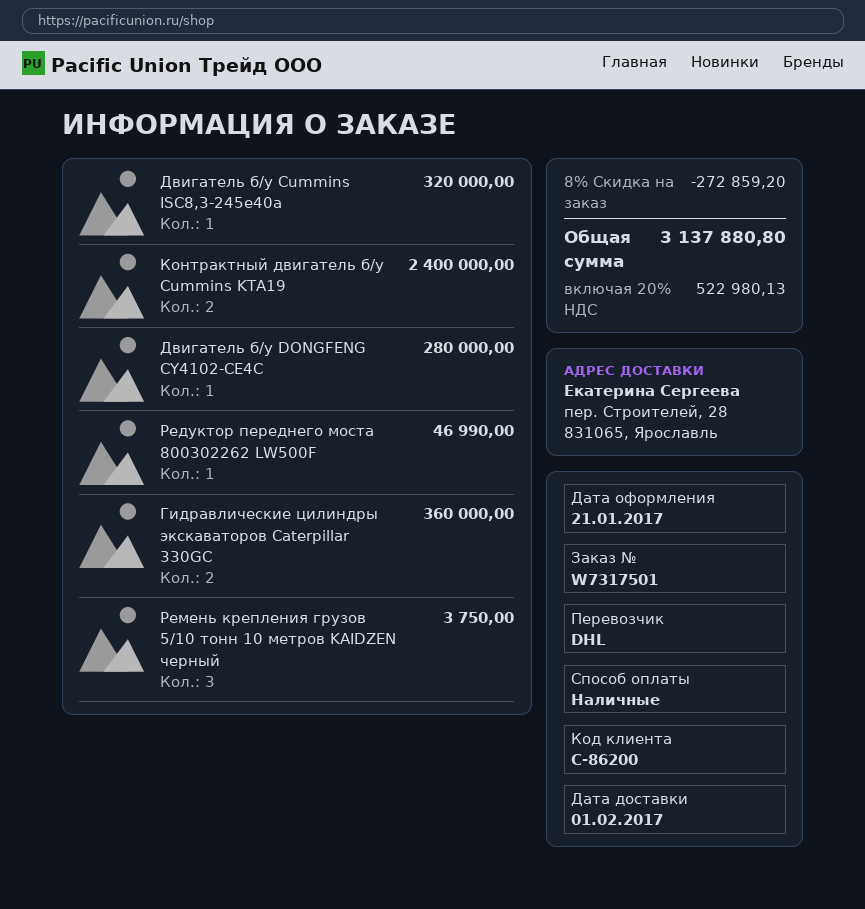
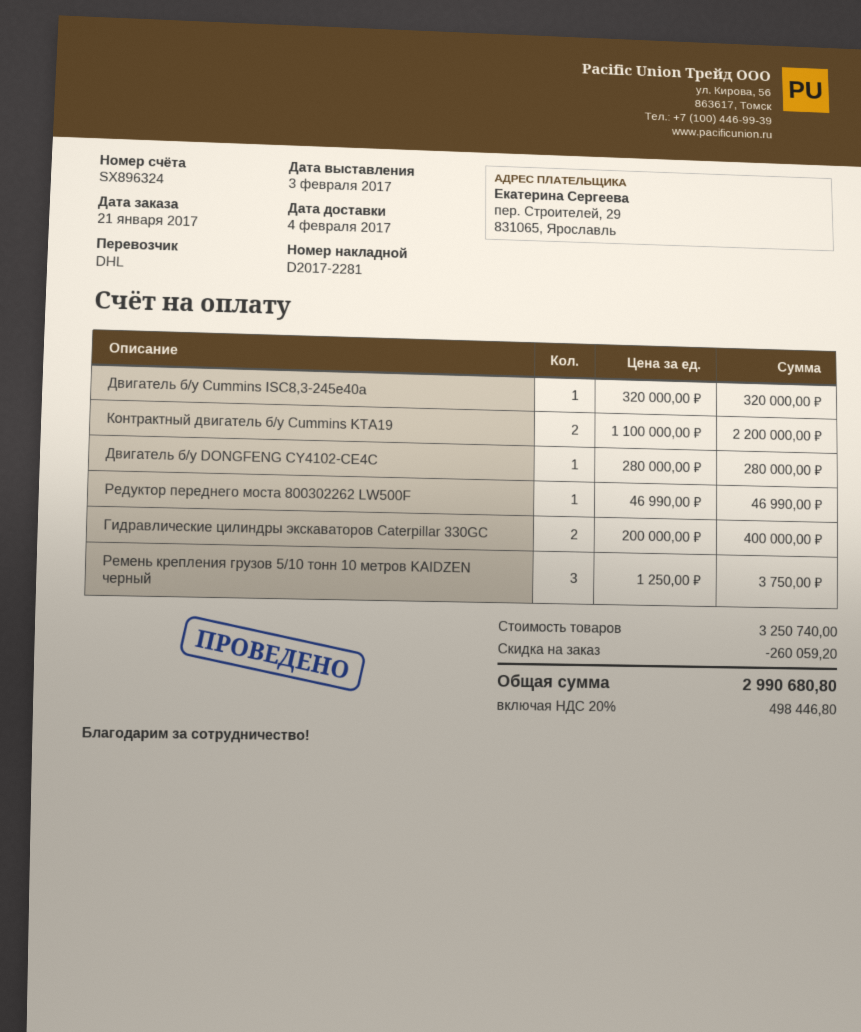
delivery date: 2017-02-01 -> 2017-02-04
Контрактный двигатель б/у Cummins KTA19: 2 for 2400000.00 -> 2 for 2200000.00
Гидравлические цилиндры экскаваторов Caterpillar 330GC: 2 for 360000.00 -> 2 for 400000.00
discount: 272859.20 -> 260059.20
tax: 20% = 522980.13 -> 20% = 498446.80
total: 3137880.80 -> 2990680.80

